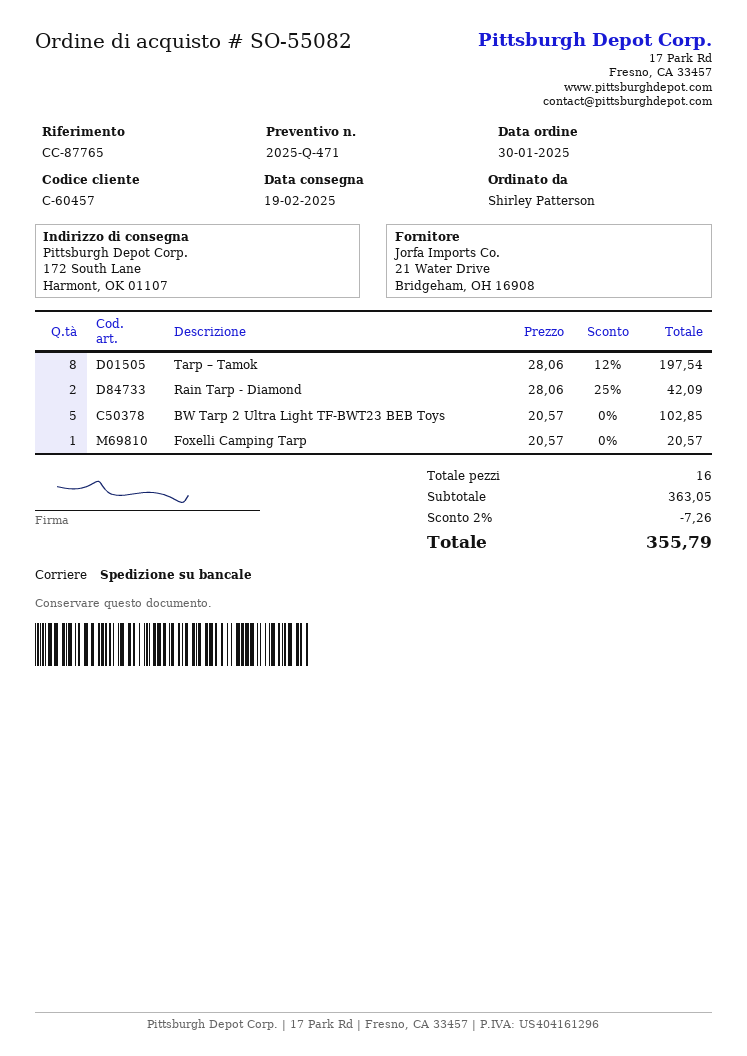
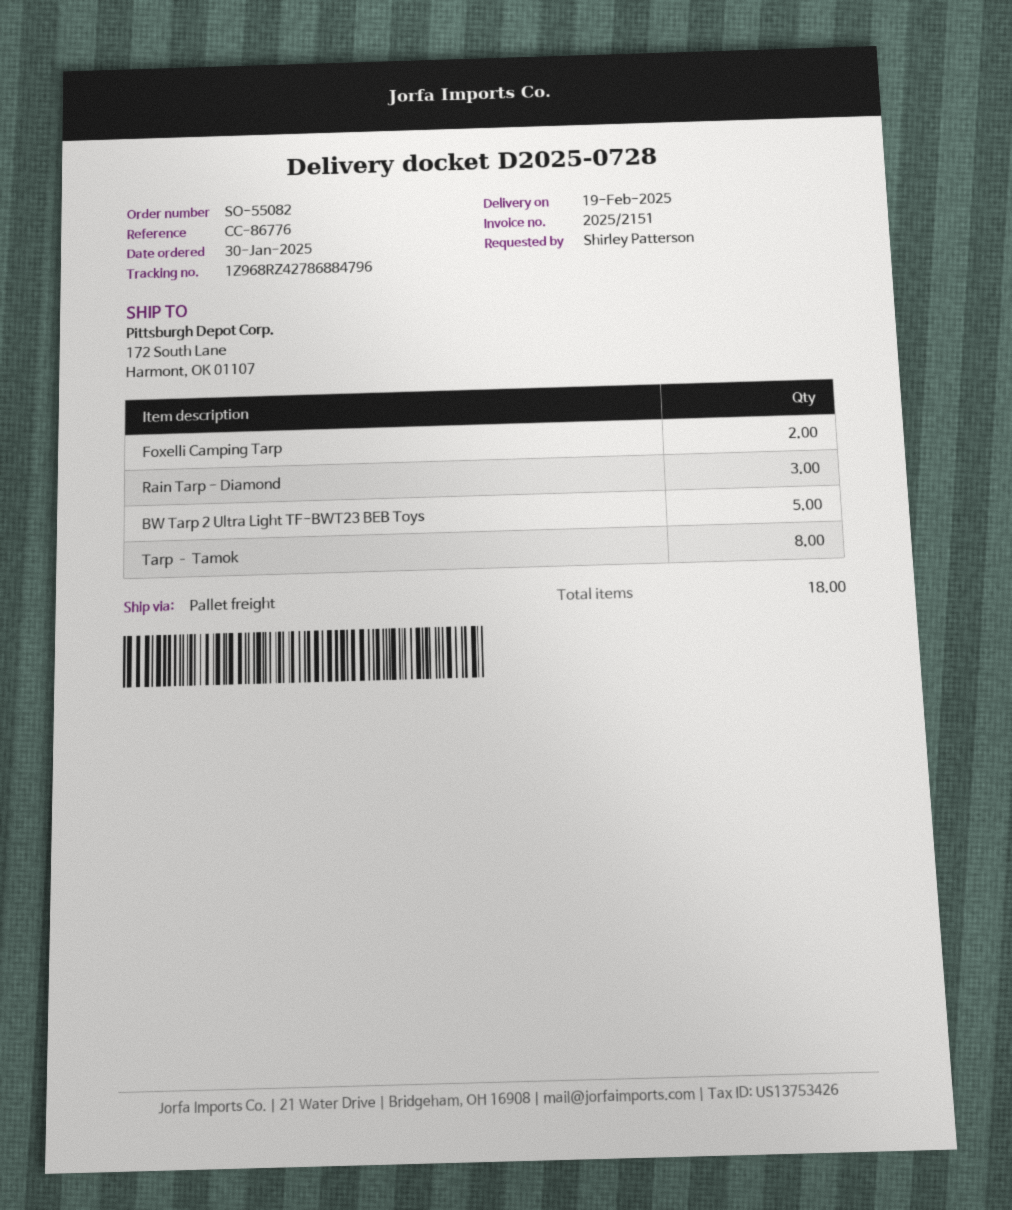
reference: CC-87765 -> CC-86776
Rain Tarp - Diamond: 2 -> 3
Foxelli Camping Tarp: 1 -> 2
total quantity: 16 -> 18

